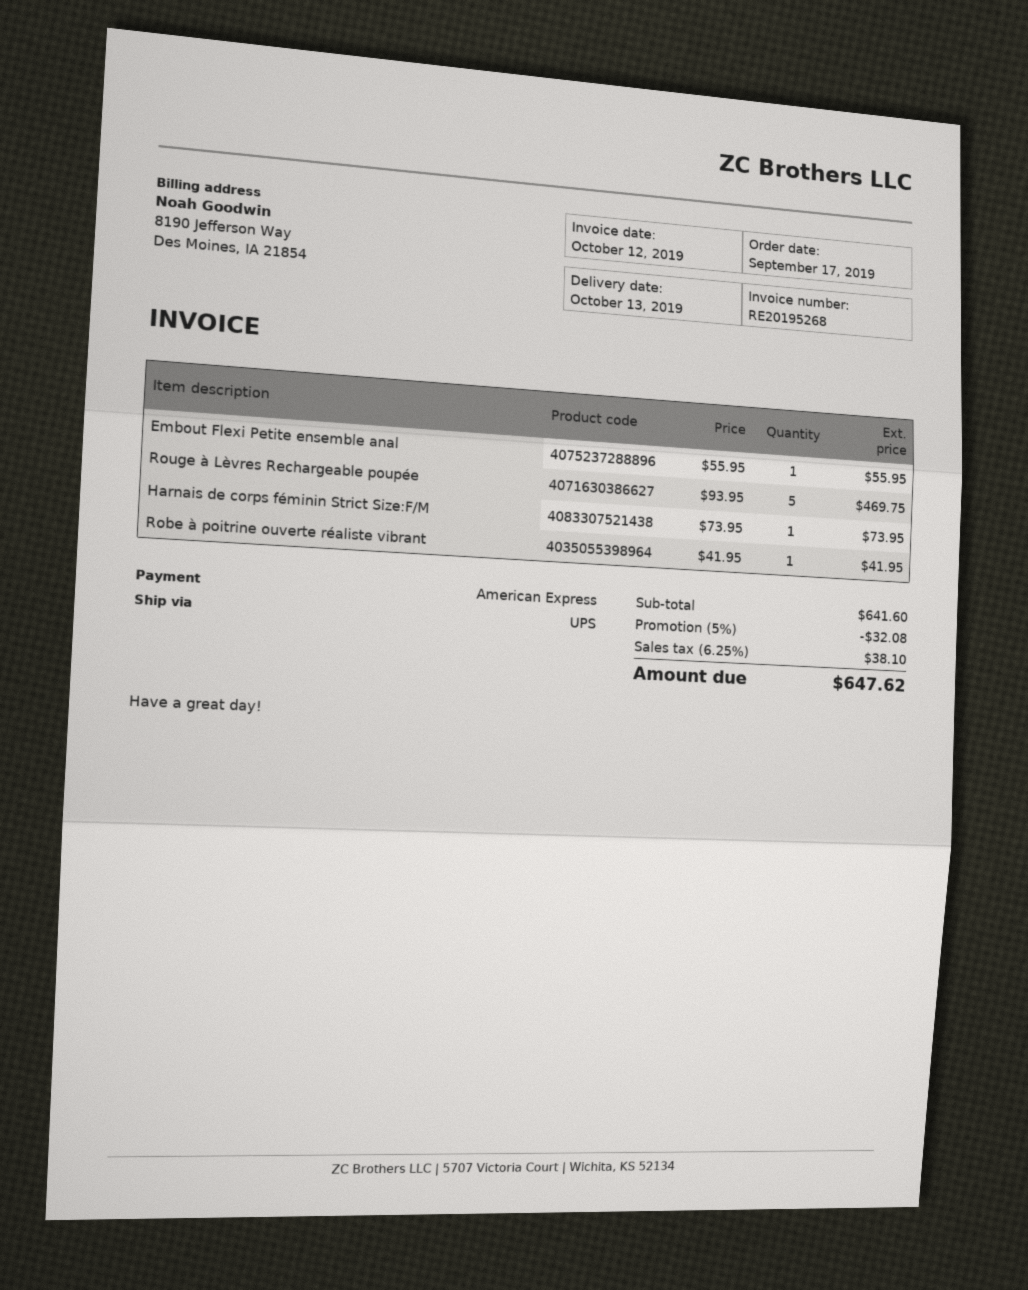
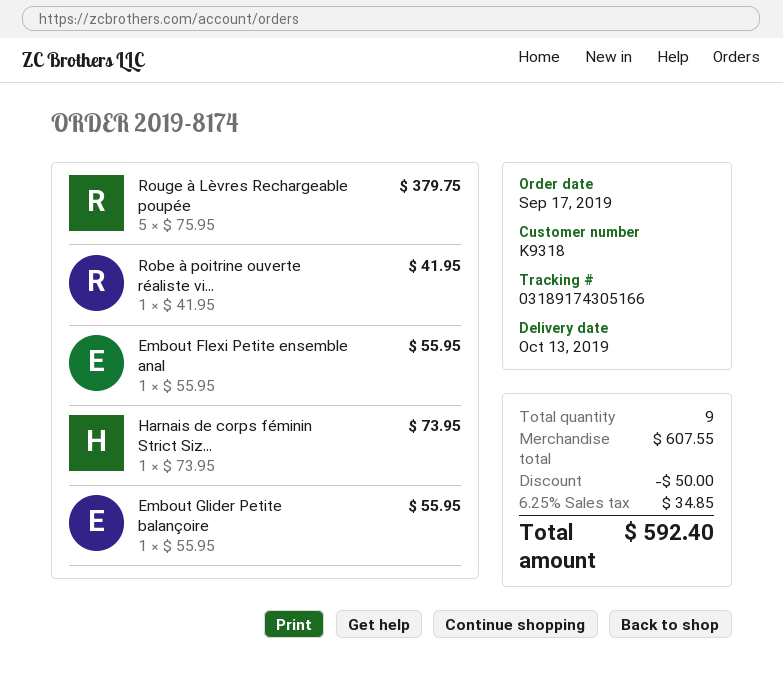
Rouge à Lèvres Rechargeable poupée: 5 x 93.95 = 469.75 -> 5 x 75.95 = 379.75
Embout Glider Petite balançoire: none -> 1 x 55.95 = 55.95
subtotal: 641.60 -> 607.55
discount: 32.08 -> 50.00
tax: 6.25% = 38.10 -> 6.25% = 34.85
total: 647.62 -> 592.40

